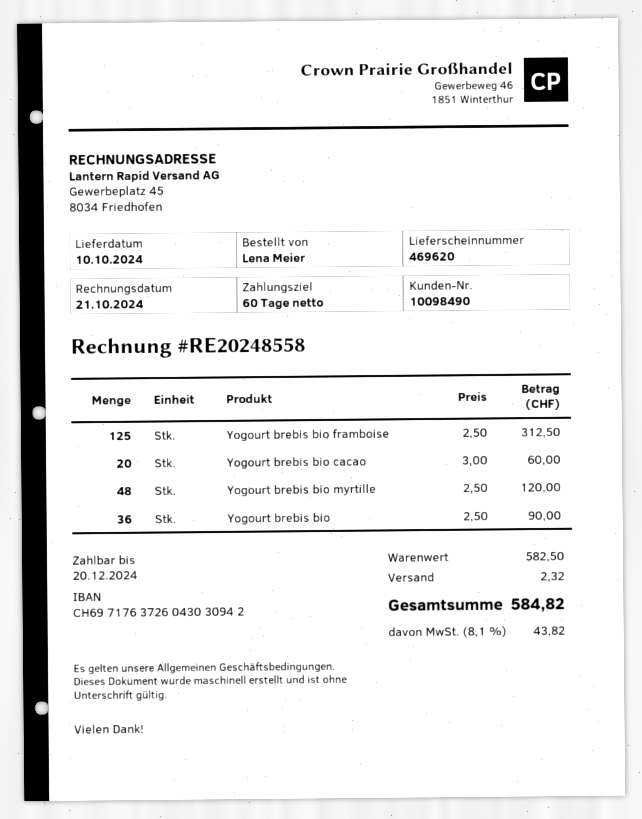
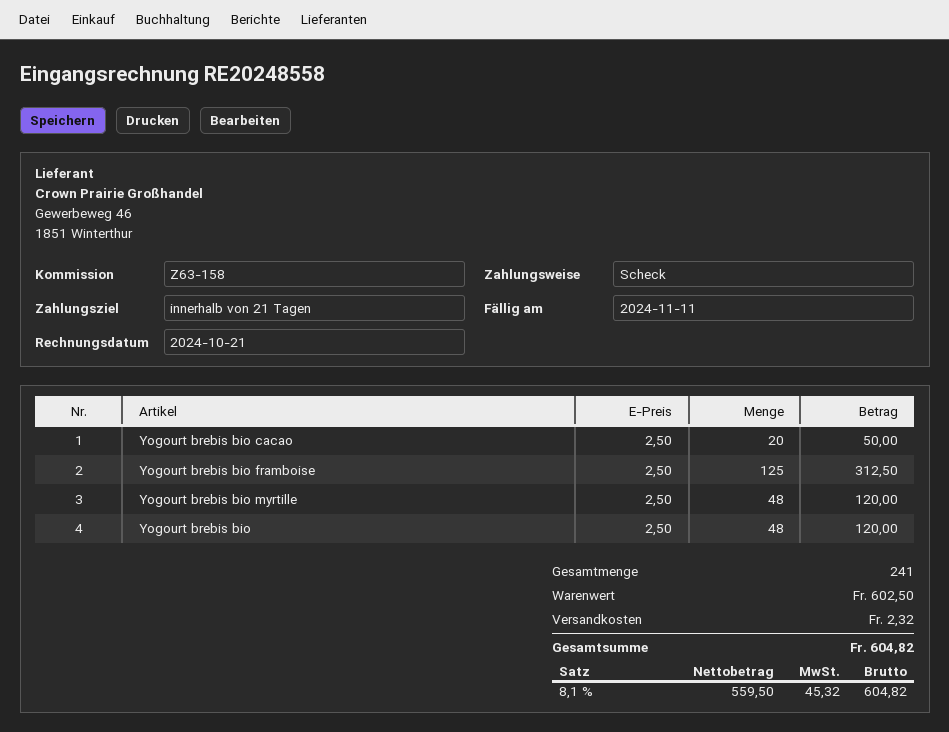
payment terms: 60 days -> 21 days
due date: 2024-12-20 -> 2024-11-11
Yogourt brebis bio cacao: 20 x 3.00 = 60.00 -> 20 x 2.50 = 50.00
Yogourt brebis bio: 36 x 2.50 = 90.00 -> 48 x 2.50 = 120.00
subtotal: 582.50 -> 602.50
tax: 8.1% = 43.82 -> 8.1% = 45.32
total: 584.82 -> 604.82

